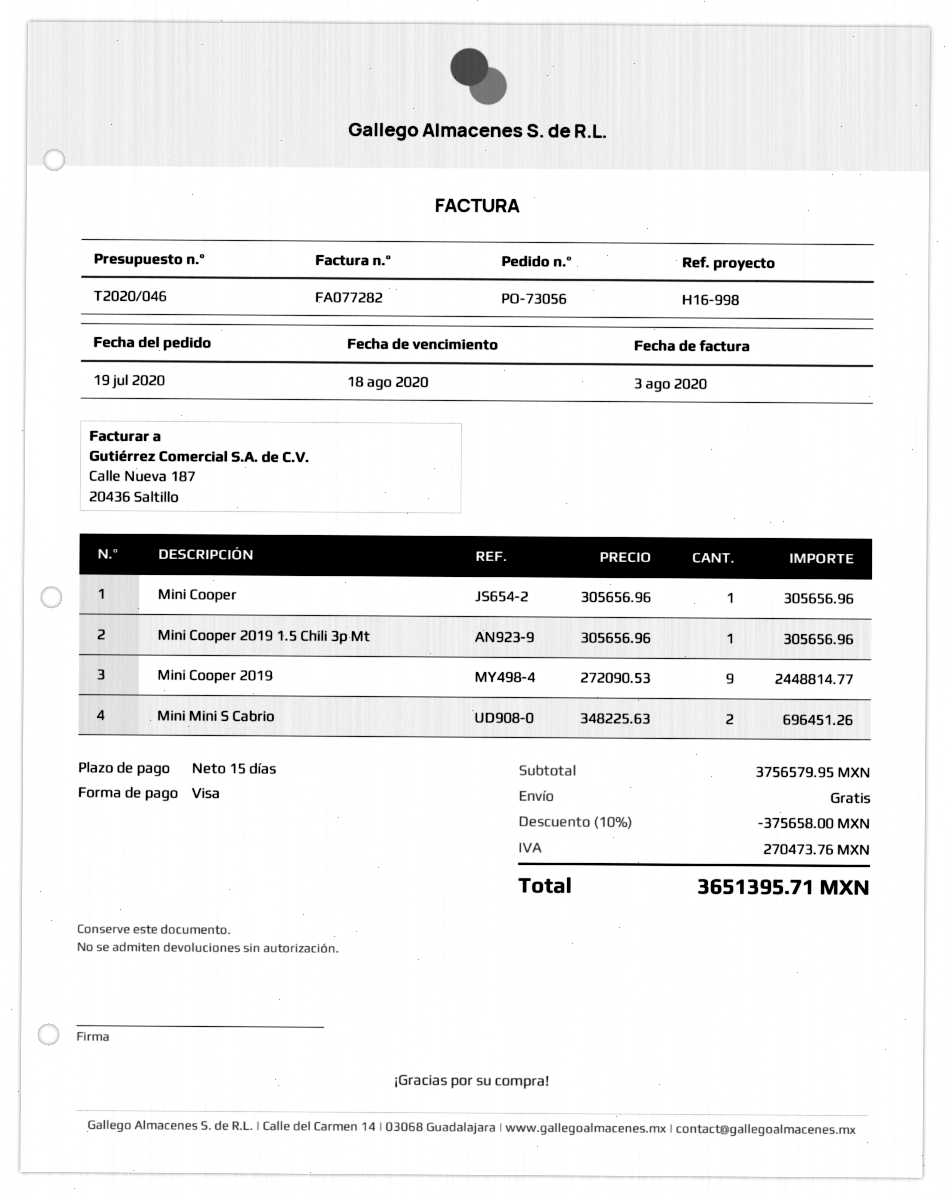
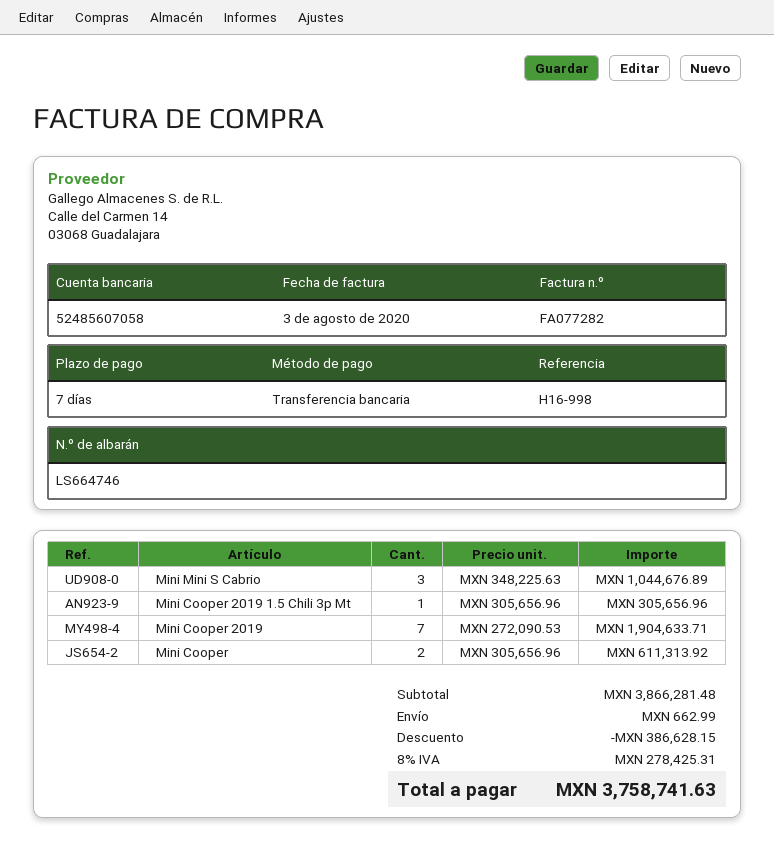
payment terms: 15 days -> 7 days
payment method: Visa -> bank transfer
Mini Cooper: 1 x 305656.96 = 305656.96 -> 2 x 305656.96 = 611313.92
Mini Cooper 2019: 9 x 272090.53 = 2448814.77 -> 7 x 272090.53 = 1904633.71
Mini Mini S Cabrio: 2 x 348225.63 = 696451.26 -> 3 x 348225.63 = 1044676.89
subtotal: 3756579.95 -> 3866281.48
discount: 375658.00 -> 386628.15
shipping: 0.00 -> 662.99
tax: 270473.76 -> 278425.31
total: 3651395.71 -> 3758741.63

